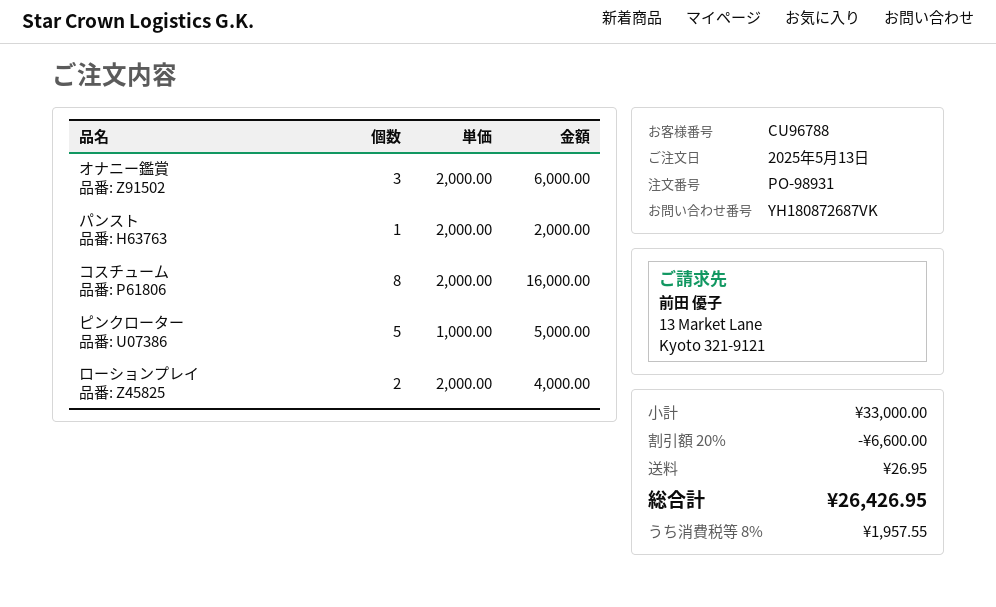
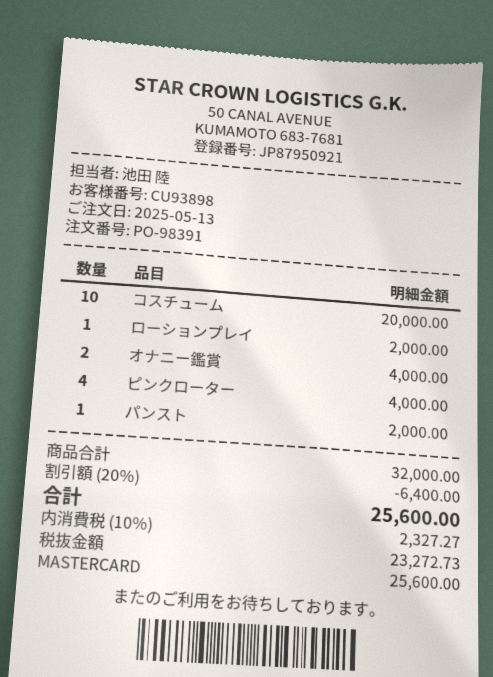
order number: PO-98931 -> PO-98391
customer number: CU96788 -> CU93898
オナニー鑑賞: 3 for 6000.00 -> 2 for 4000.00
コスチューム: 8 for 16000.00 -> 10 for 20000.00
ピンクローター: 5 for 5000.00 -> 4 for 4000.00
ローションプレイ: 2 for 4000.00 -> 1 for 2000.00
subtotal: 33000.00 -> 32000.00
discount: 20% = 6600.00 -> 20% = 6400.00
shipping: 26.95 -> none
tax: 8% = 1957.55 -> 10% = 2327.27
total: 26426.95 -> 25600.00

